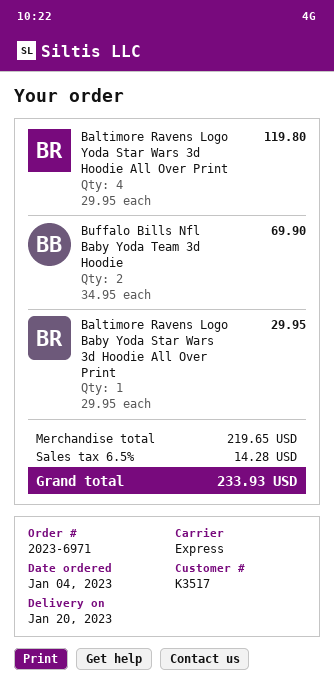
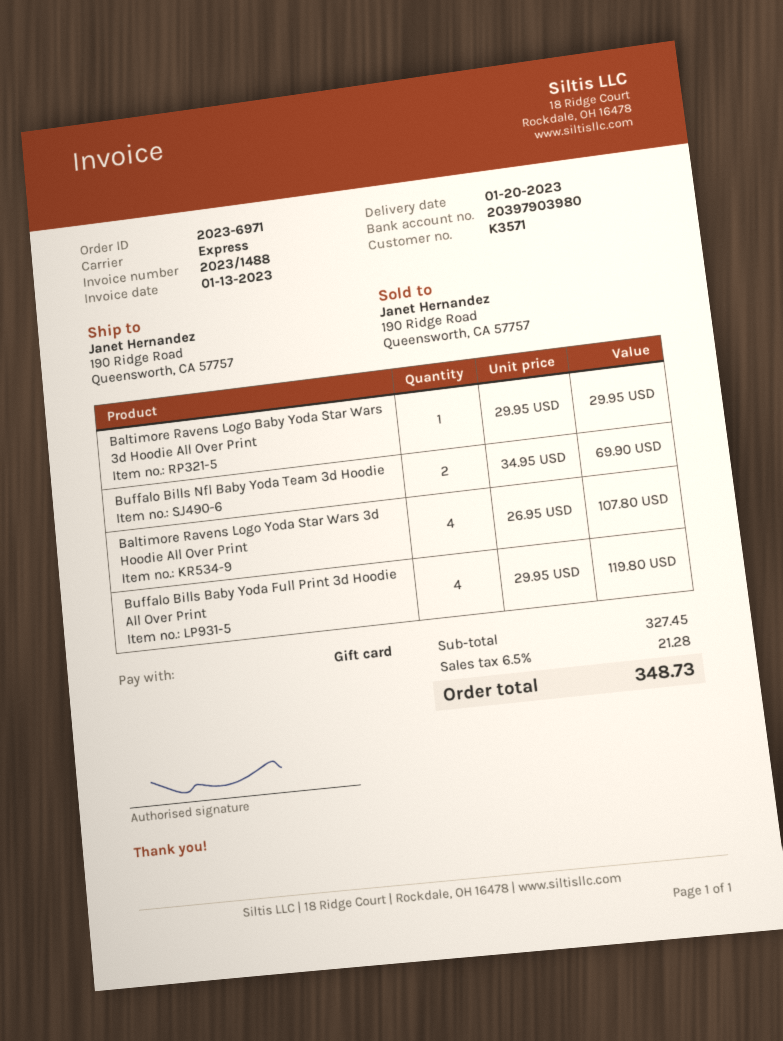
customer number: K3517 -> K3571
Baltimore Ravens Logo Yoda Star Wars 3d Hoodie All Over Print: 4 x 29.95 = 119.80 -> 4 x 26.95 = 107.80
Buffalo Bills Baby Yoda Full Print 3d Hoodie All Over Print: none -> 4 x 29.95 = 119.80
subtotal: 219.65 -> 327.45
tax: 6.5% = 14.28 -> 6.5% = 21.28
total: 233.93 -> 348.73

